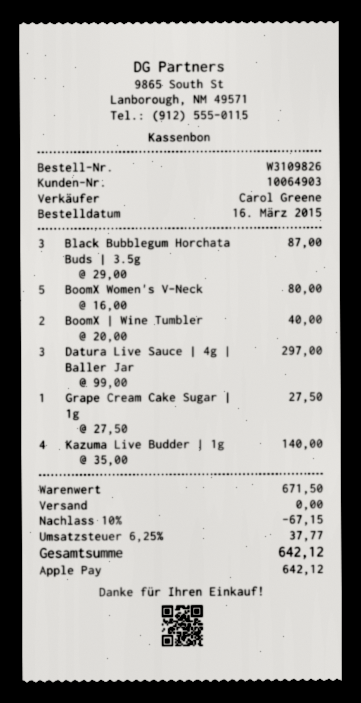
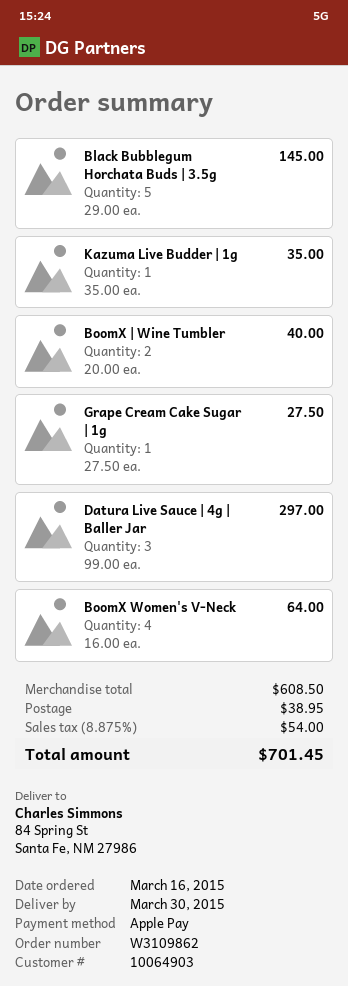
order number: W3109826 -> W3109862
Black Bubblegum Horchata Buds | 3.5g: 3 x 29.00 = 87.00 -> 5 x 29.00 = 145.00
BoomX Women's V-Neck: 5 x 16.00 = 80.00 -> 4 x 16.00 = 64.00
Kazuma Live Budder | 1g: 4 x 35.00 = 140.00 -> 1 x 35.00 = 35.00
subtotal: 671.50 -> 608.50
discount: 10% = 67.15 -> none
shipping: 0.00 -> 38.95
tax: 6.25% = 37.77 -> 8.875% = 54.00
total: 642.12 -> 701.45

